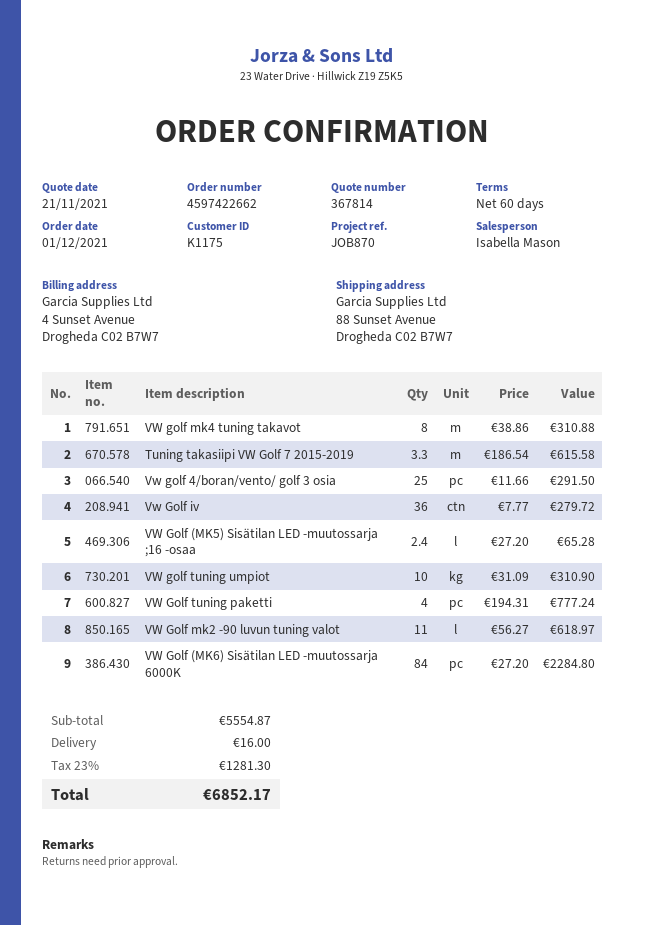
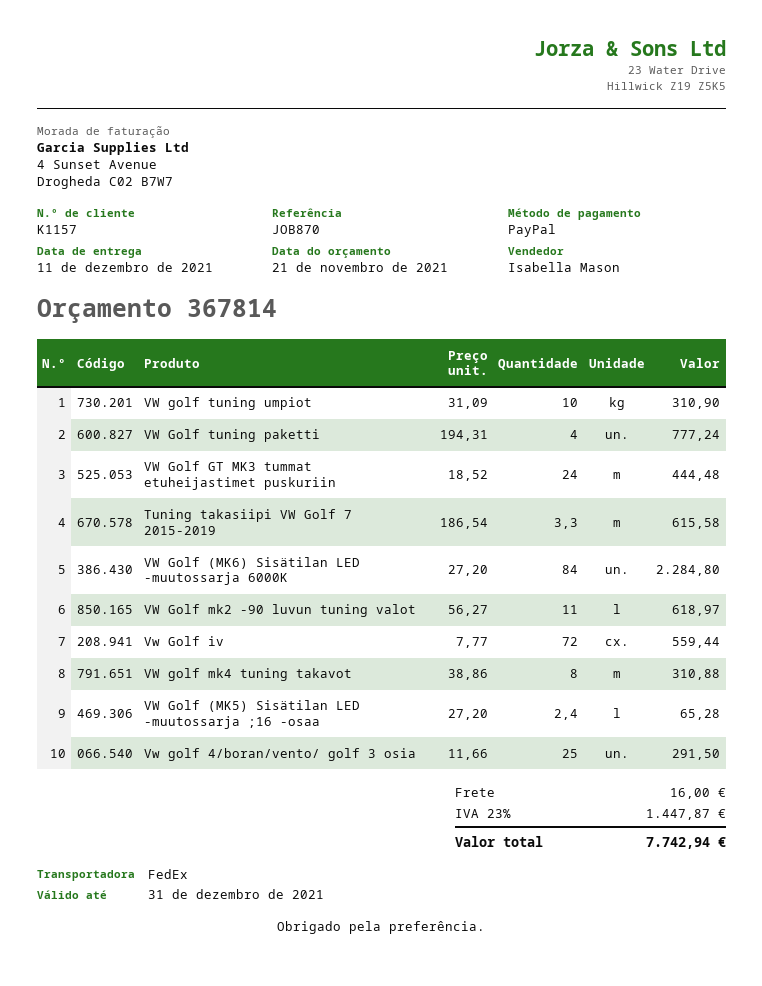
customer number: K1175 -> K1157
Vw Golf iv: 36 x 7.77 = 279.72 -> 72 x 7.77 = 559.44
VW Golf GT MK3 tummat etuheijastimet puskuriin: none -> 24 x 18.52 = 444.48
tax: 23% = 1281.30 -> 23% = 1447.87
total: 6852.17 -> 7742.94

